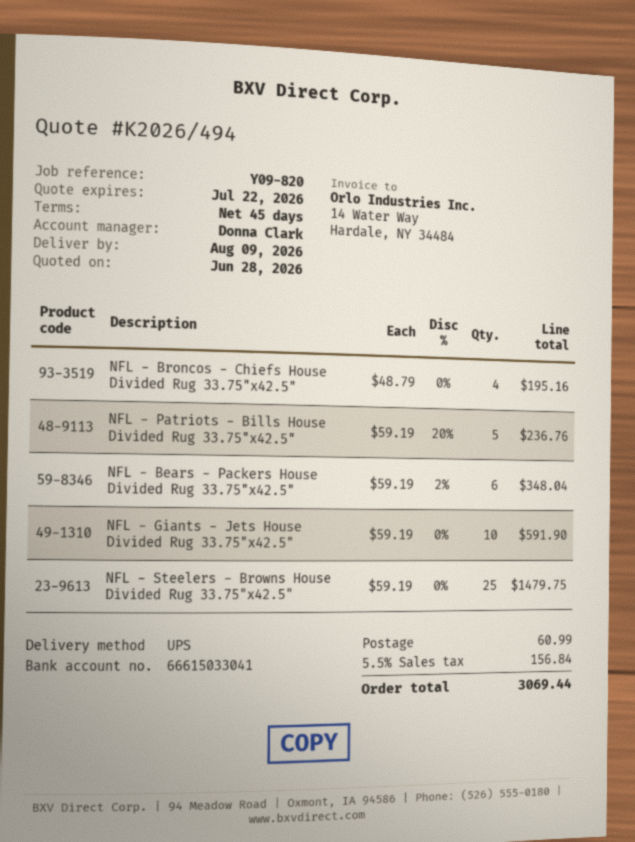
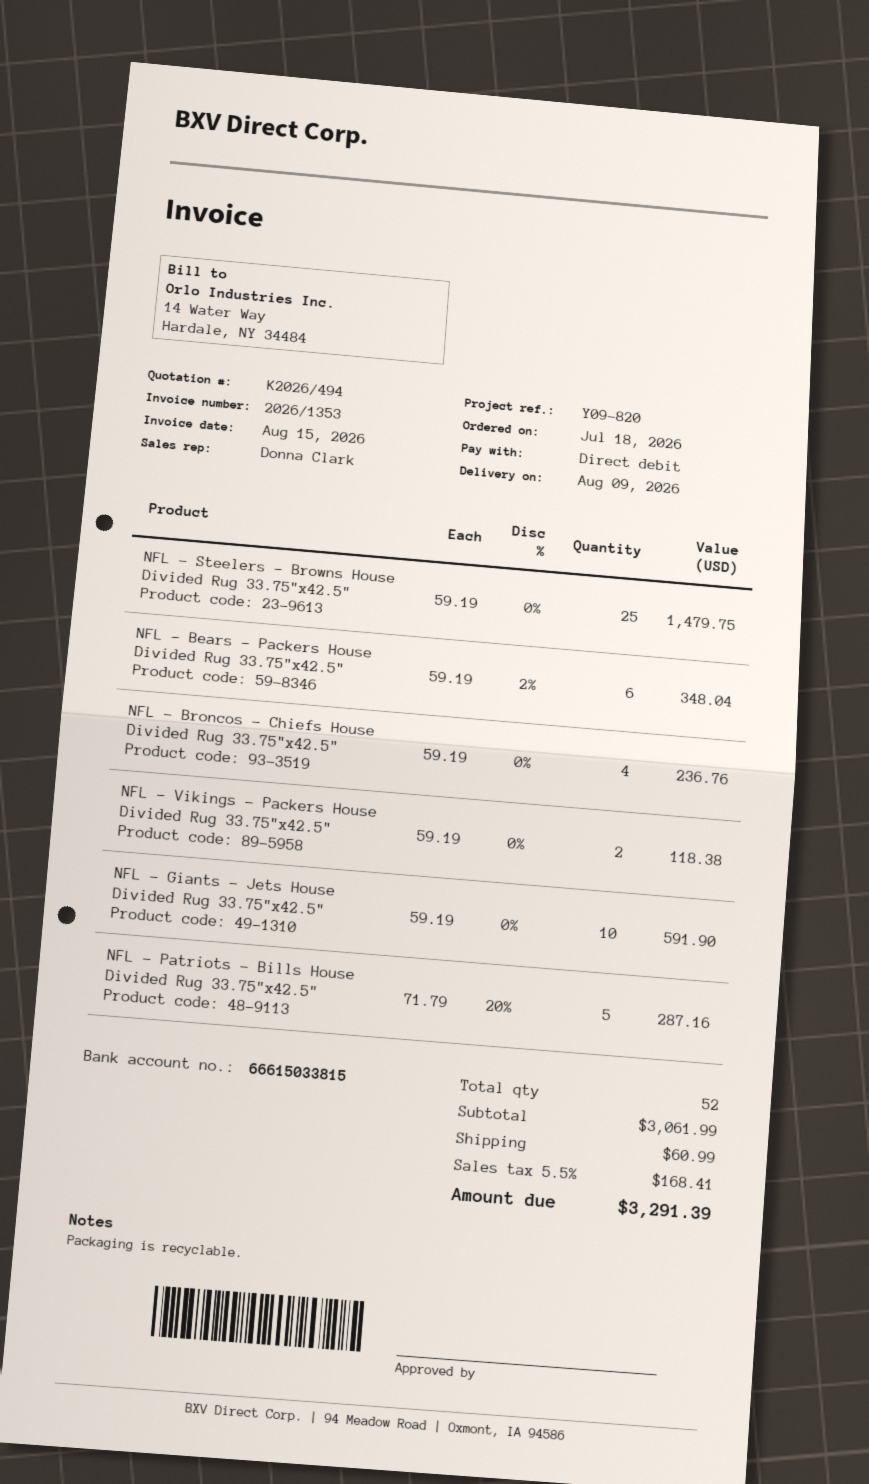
bank account: 66615033041 -> 66615033815
NFL - Broncos - Chiefs House Divided Rug 33.75"x42.5": 4 x 48.79 = 195.16 -> 4 x 59.19 = 236.76
NFL - Patriots - Bills House Divided Rug 33.75"x42.5": 5 x 59.19 - 20% = 236.76 -> 5 x 71.79 - 20% = 287.16
NFL - Vikings - Packers House Divided Rug 33.75"x42.5": none -> 2 x 59.19 = 118.38
tax: 5.5% = 156.84 -> 5.5% = 168.41
total: 3069.44 -> 3291.39

